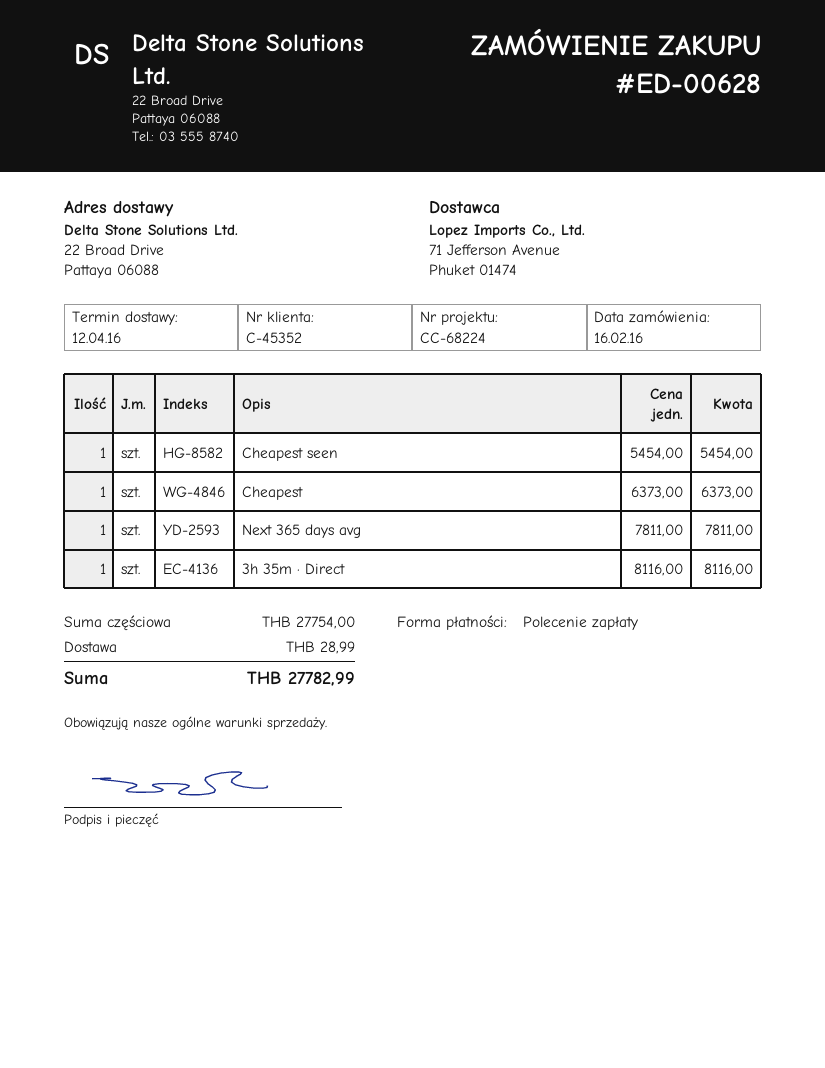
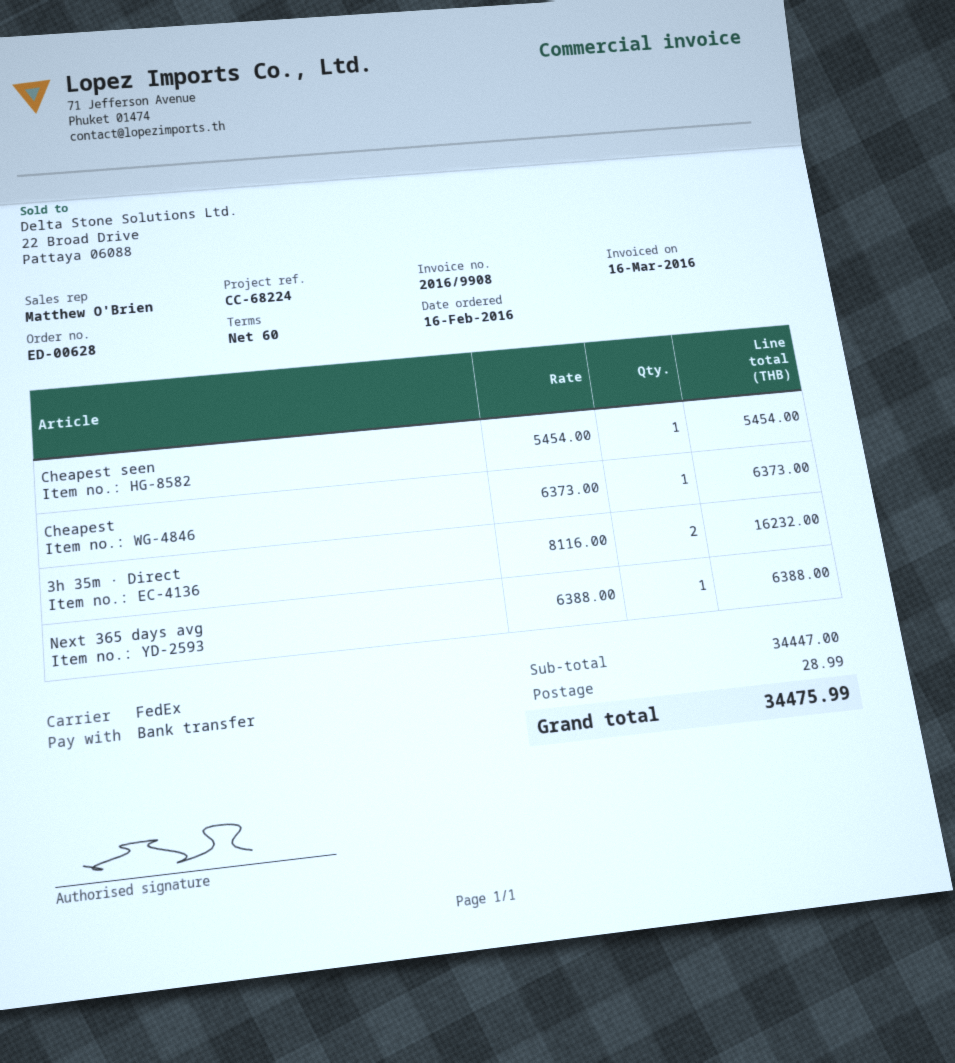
payment method: direct debit -> bank transfer
Next 365 days avg: 1 x 7811.00 = 7811.00 -> 1 x 6388.00 = 6388.00
3h 35m · Direct: 1 x 8116.00 = 8116.00 -> 2 x 8116.00 = 16232.00
subtotal: 27754.00 -> 34447.00
total: 27782.99 -> 34475.99

